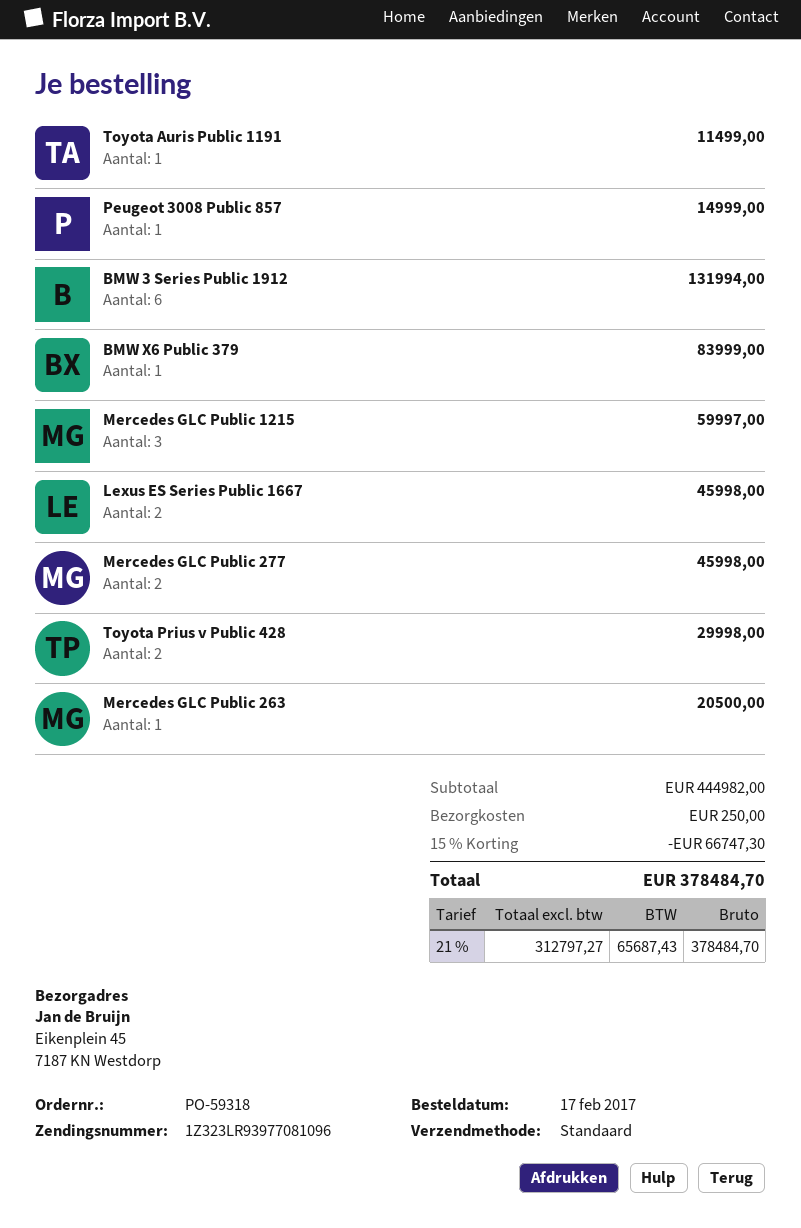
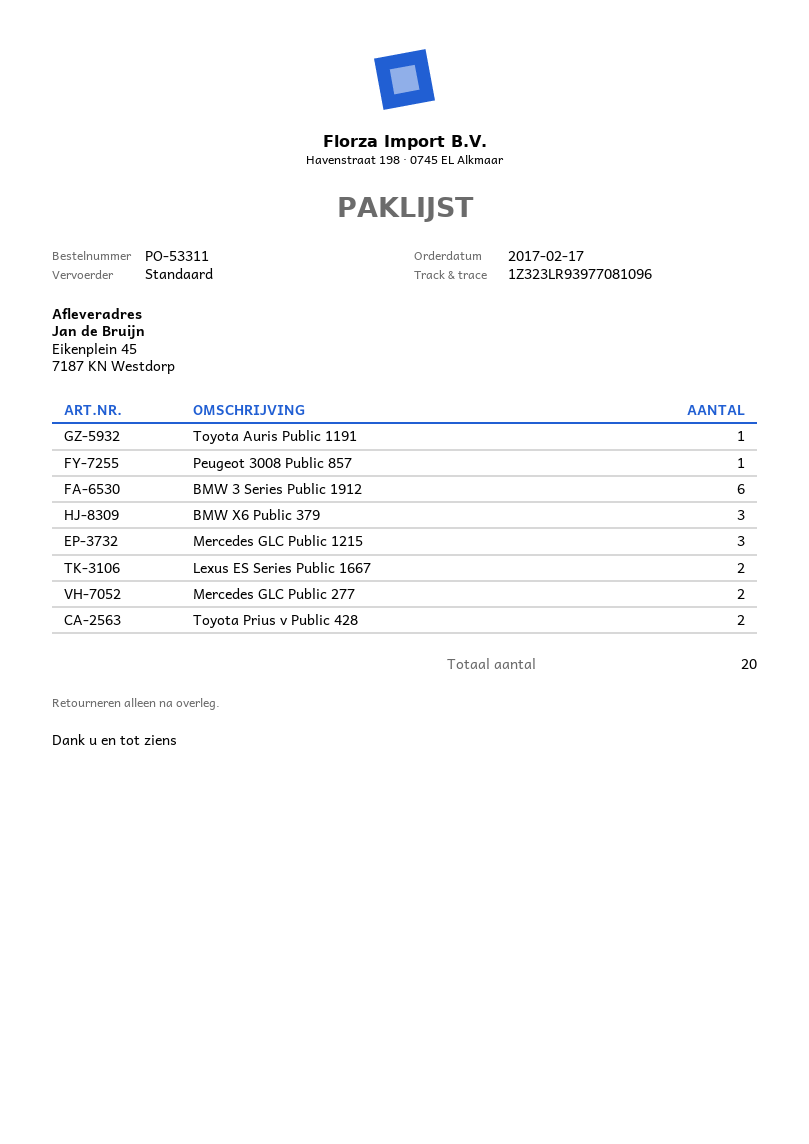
order number: PO-59318 -> PO-53311
BMW X6 Public 379: 1 -> 3
Mercedes GLC Public 263: 1 -> none

